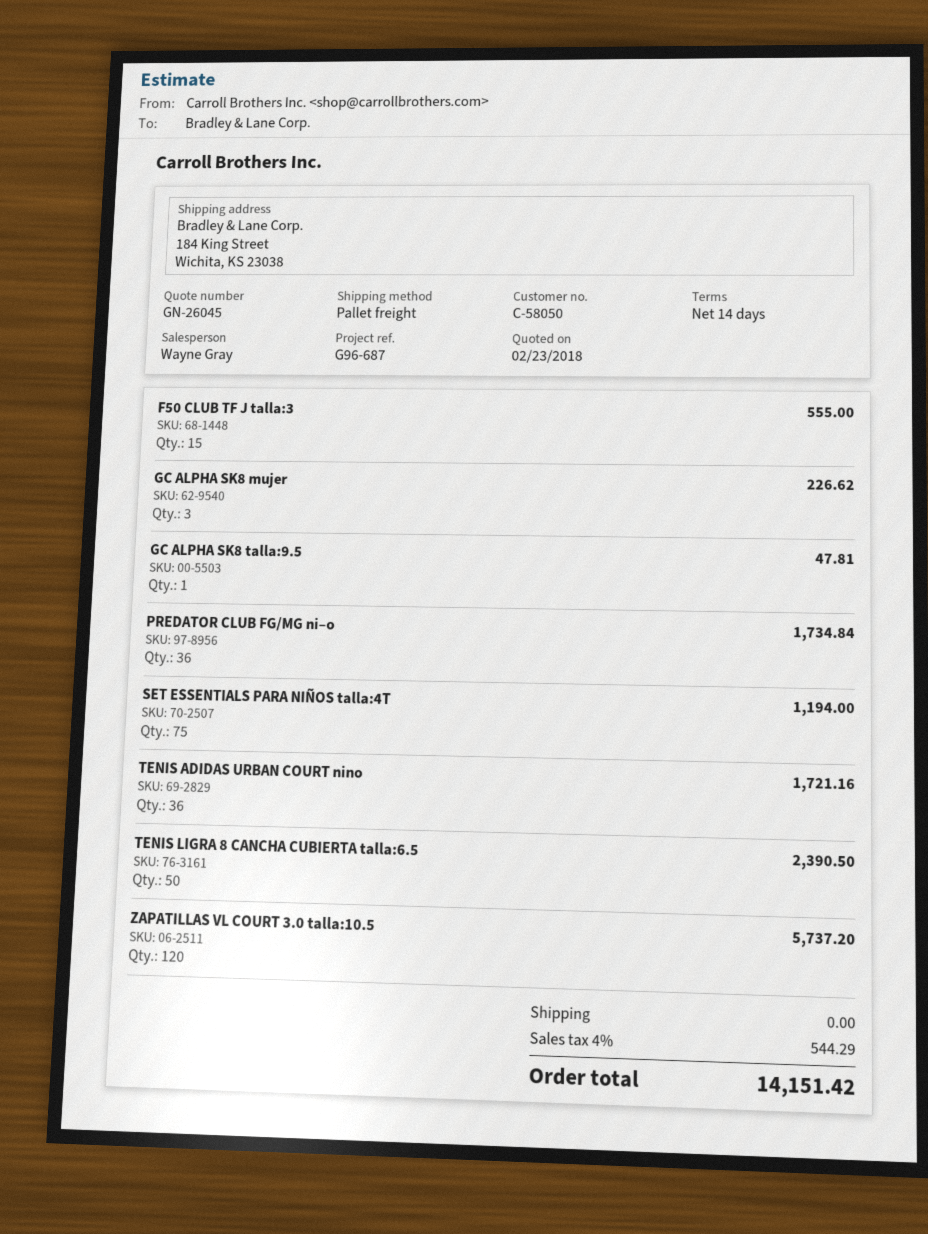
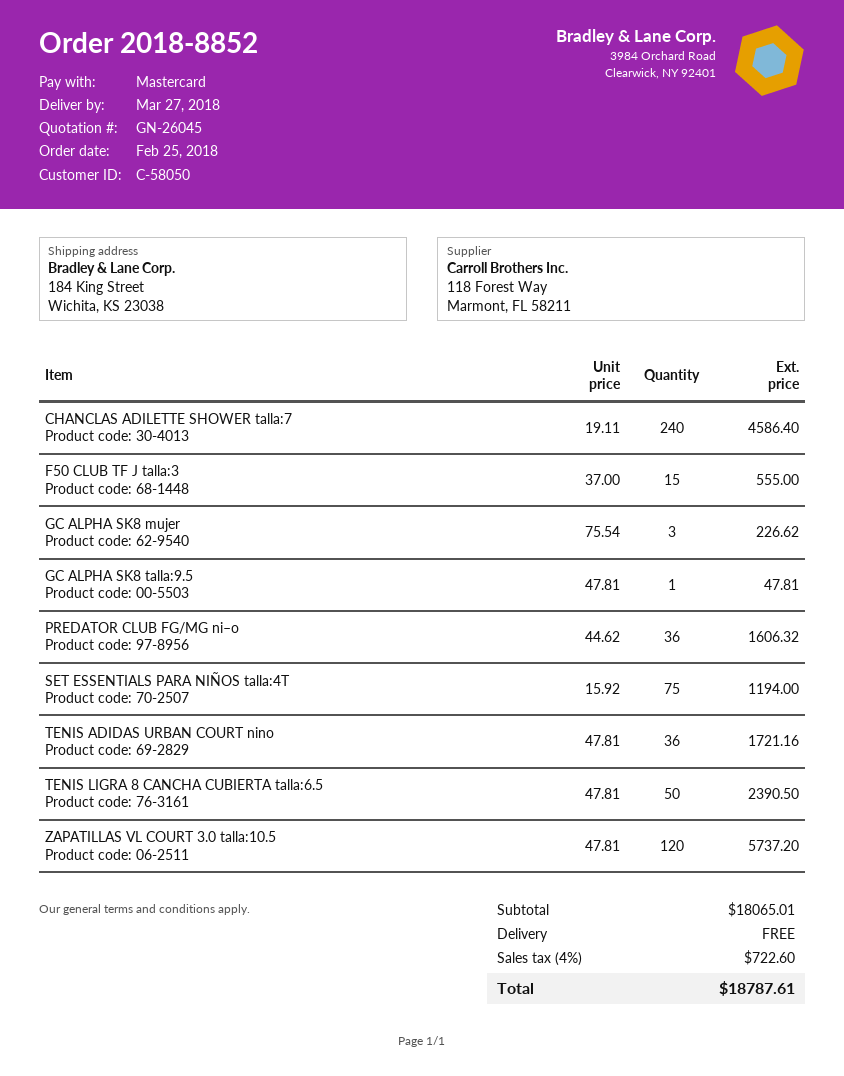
PREDATOR CLUB FG/MG ni–o: 36 for 1734.84 -> 36 for 1606.32
CHANCLAS ADILETTE SHOWER talla:7: none -> 240 for 4586.40
tax: 4% = 544.29 -> 4% = 722.60
total: 14151.42 -> 18787.61

